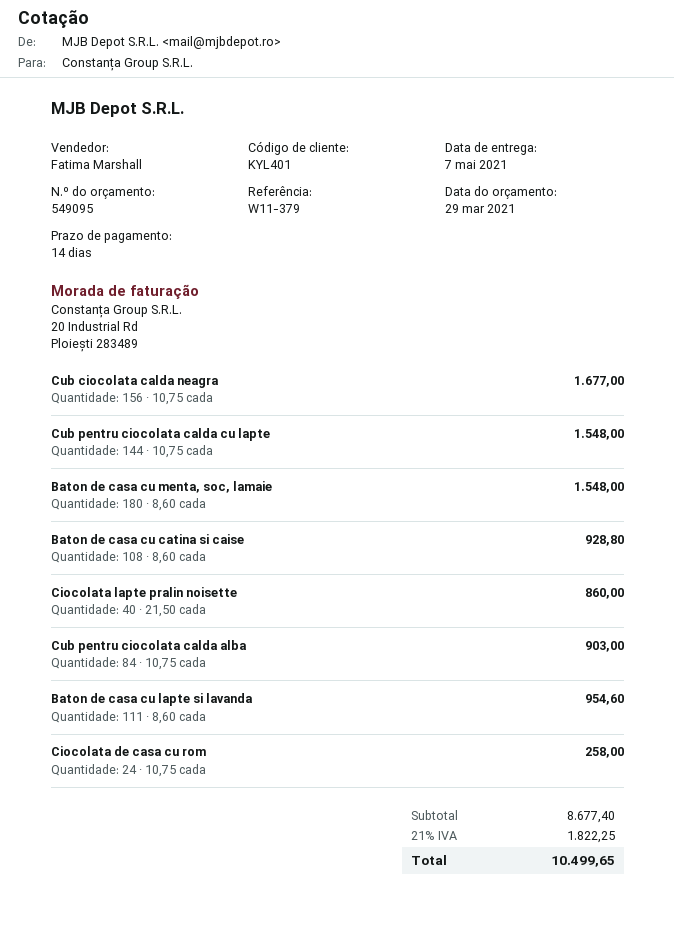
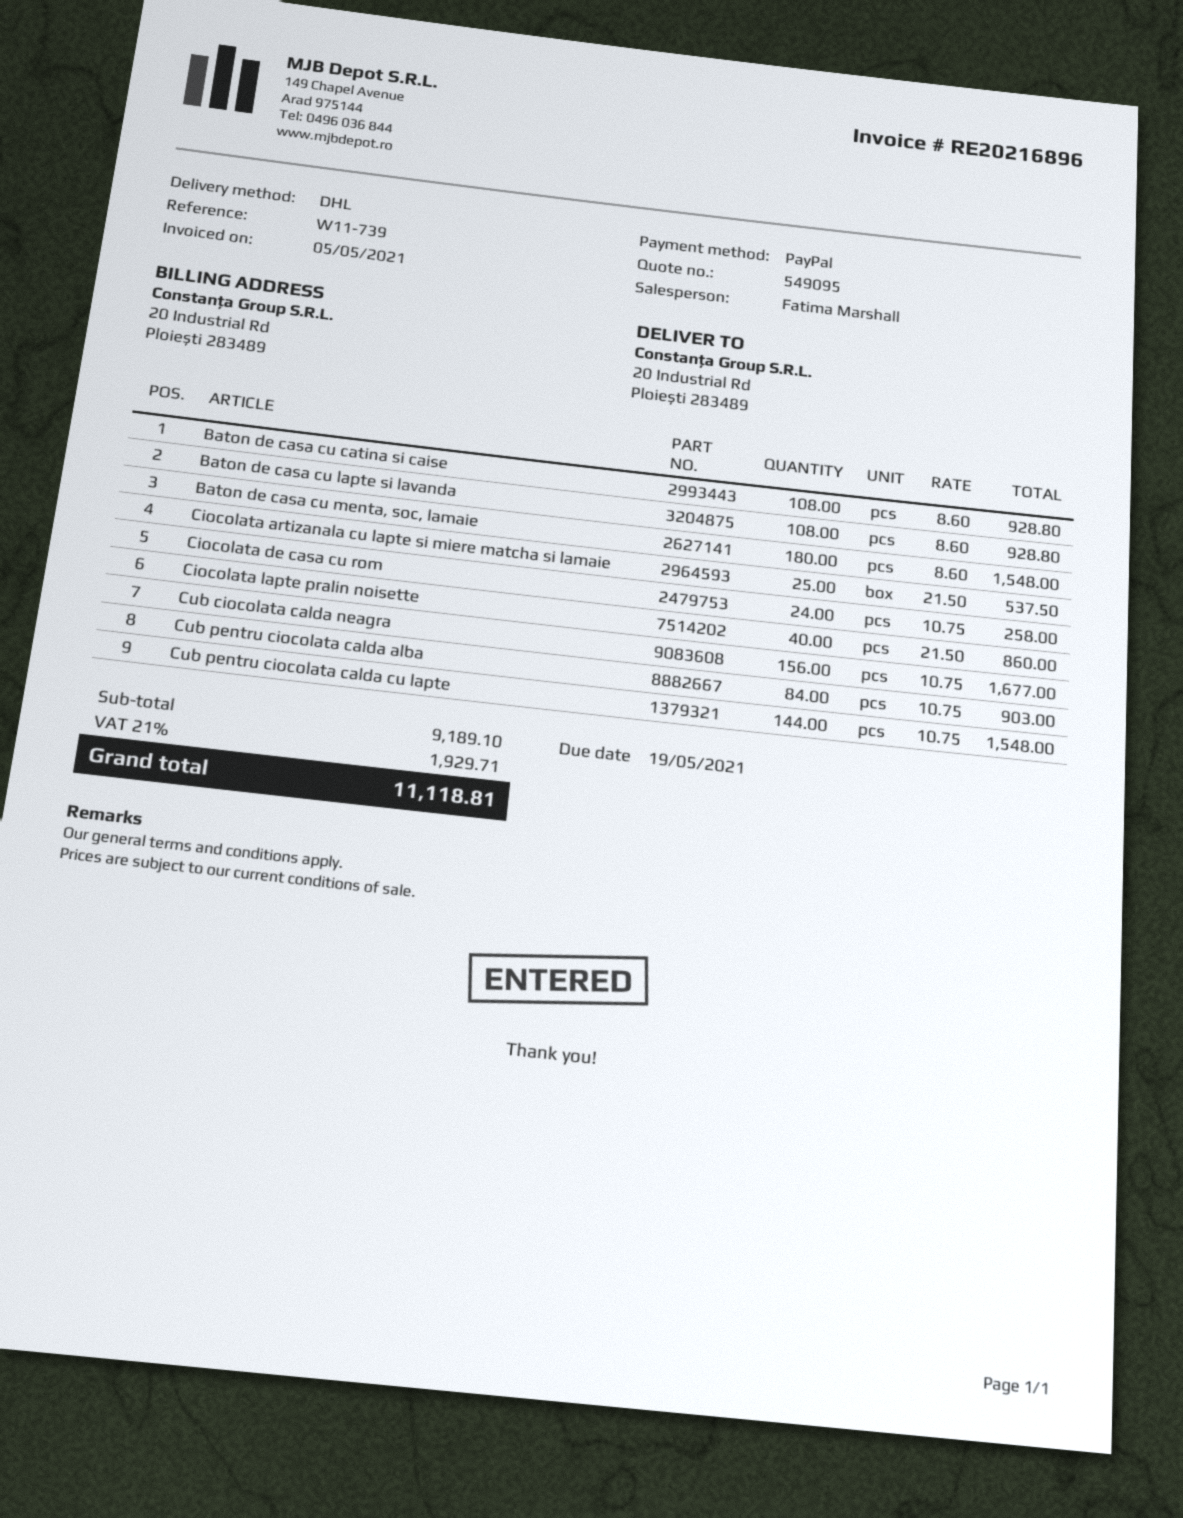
reference: W11-379 -> W11-739
Baton de casa cu lapte si lavanda: 111 x 8.60 = 954.60 -> 108 x 8.60 = 928.80
Ciocolata artizanala cu lapte si miere matcha si lamaie: none -> 25 x 21.50 = 537.50
subtotal: 8677.40 -> 9189.10
tax: 21% = 1822.25 -> 21% = 1929.71
total: 10499.65 -> 11118.81

